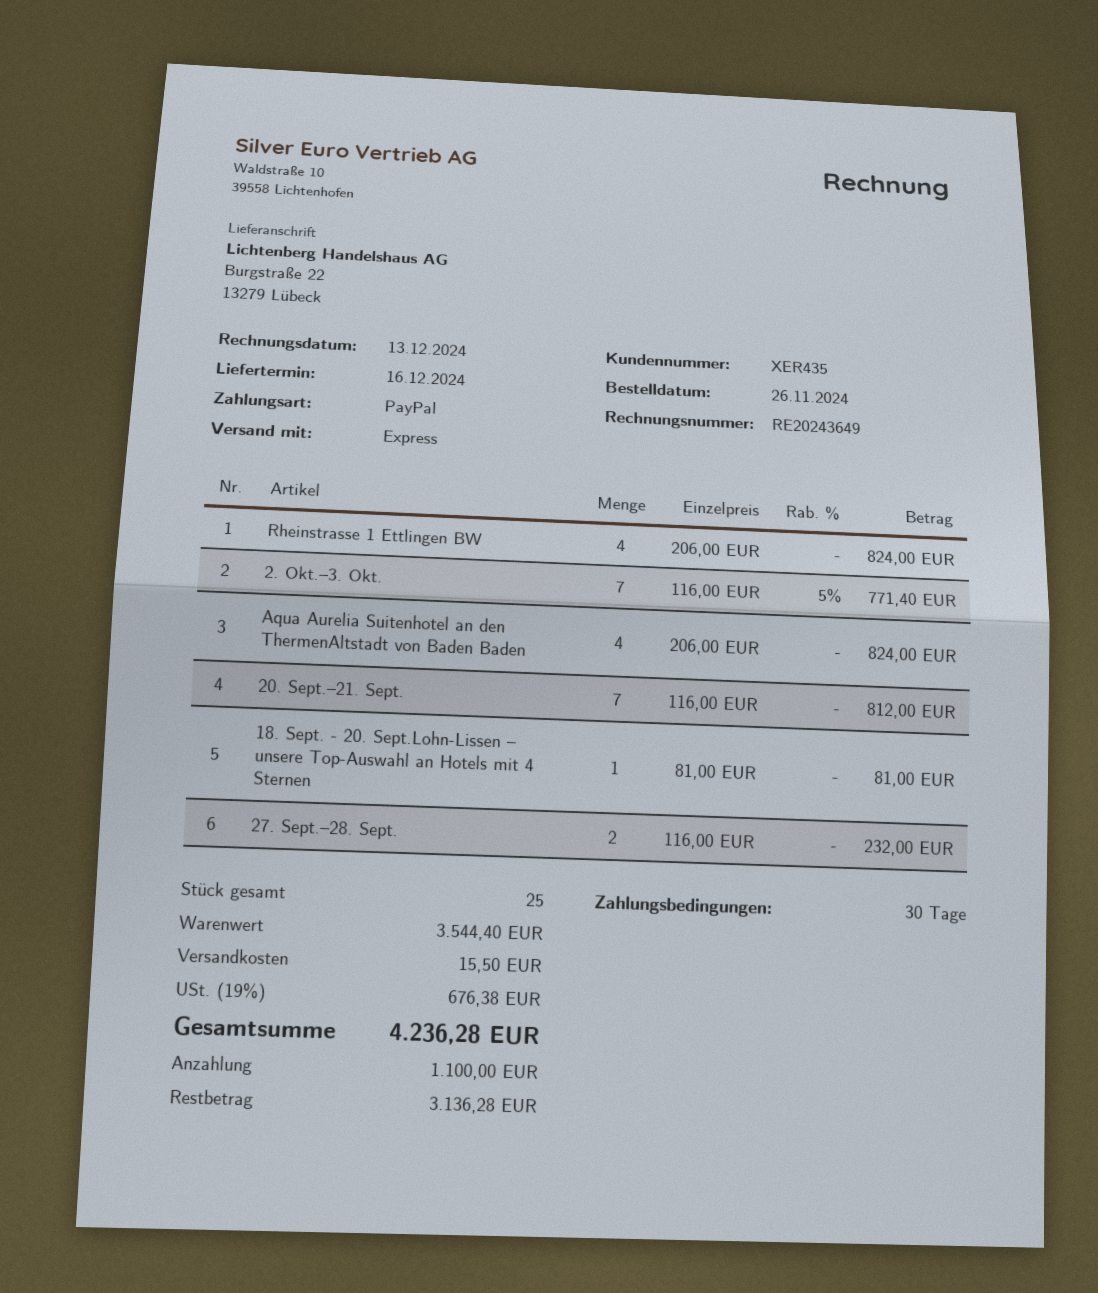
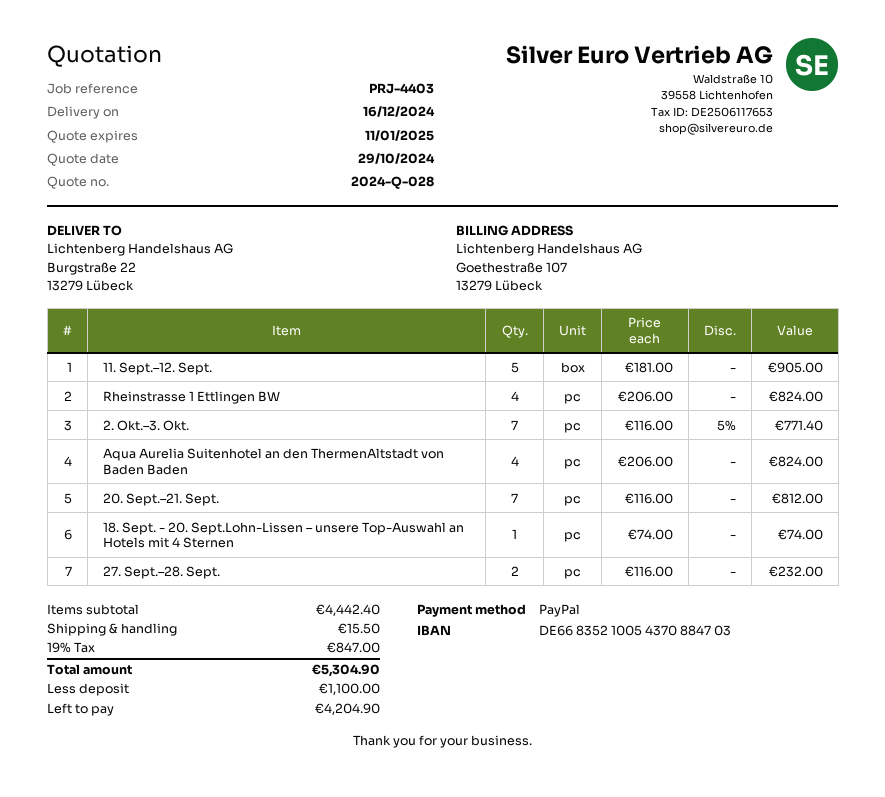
18. Sept. - 20. Sept.Lohn-Lissen – unsere Top-Auswahl an Hotels mit 4 Sternen: 1 x 81.00 = 81.00 -> 1 x 74.00 = 74.00
11. Sept.–12. Sept.: none -> 5 x 181.00 = 905.00
subtotal: 3544.40 -> 4442.40
tax: 19% = 676.38 -> 19% = 847.00
total: 4236.28 -> 5304.90
balance: 3136.28 -> 4204.90

